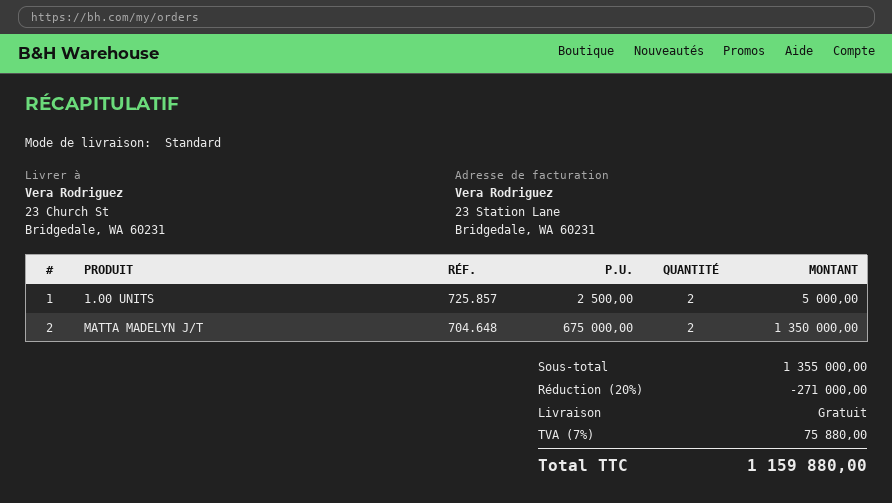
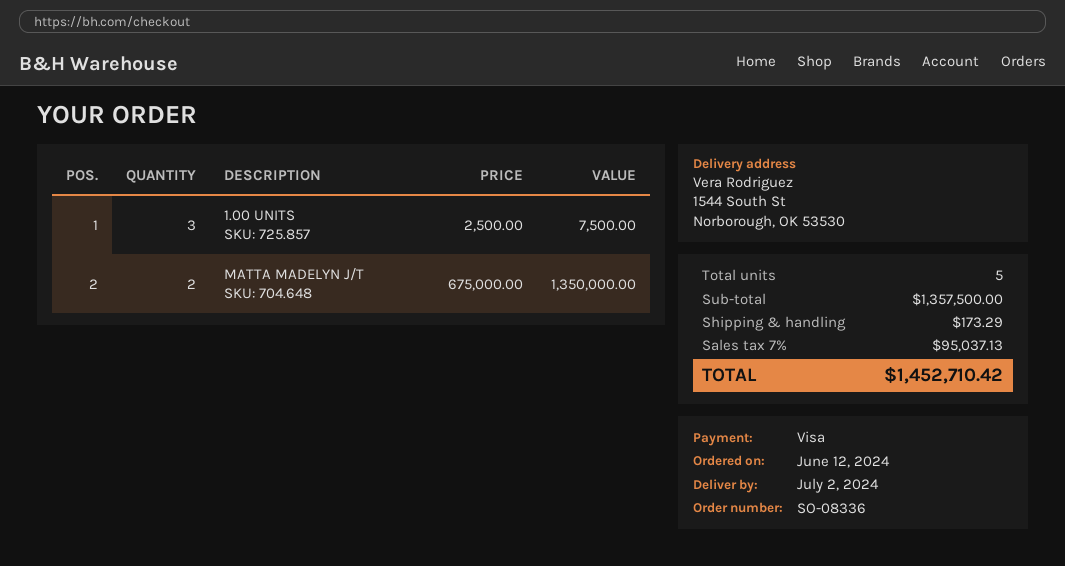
ship to: 23 Church St, Bridgedale, WA 60231 -> 1544 South St, Norborough, OK 53530
1.00 UNITS: 2 x 2500.00 = 5000.00 -> 3 x 2500.00 = 7500.00
subtotal: 1355000.00 -> 1357500.00
discount: 20% = 271000.00 -> none
shipping: 0.00 -> 173.29
tax: 7% = 75880.00 -> 7% = 95037.13
total: 1159880.00 -> 1452710.42

